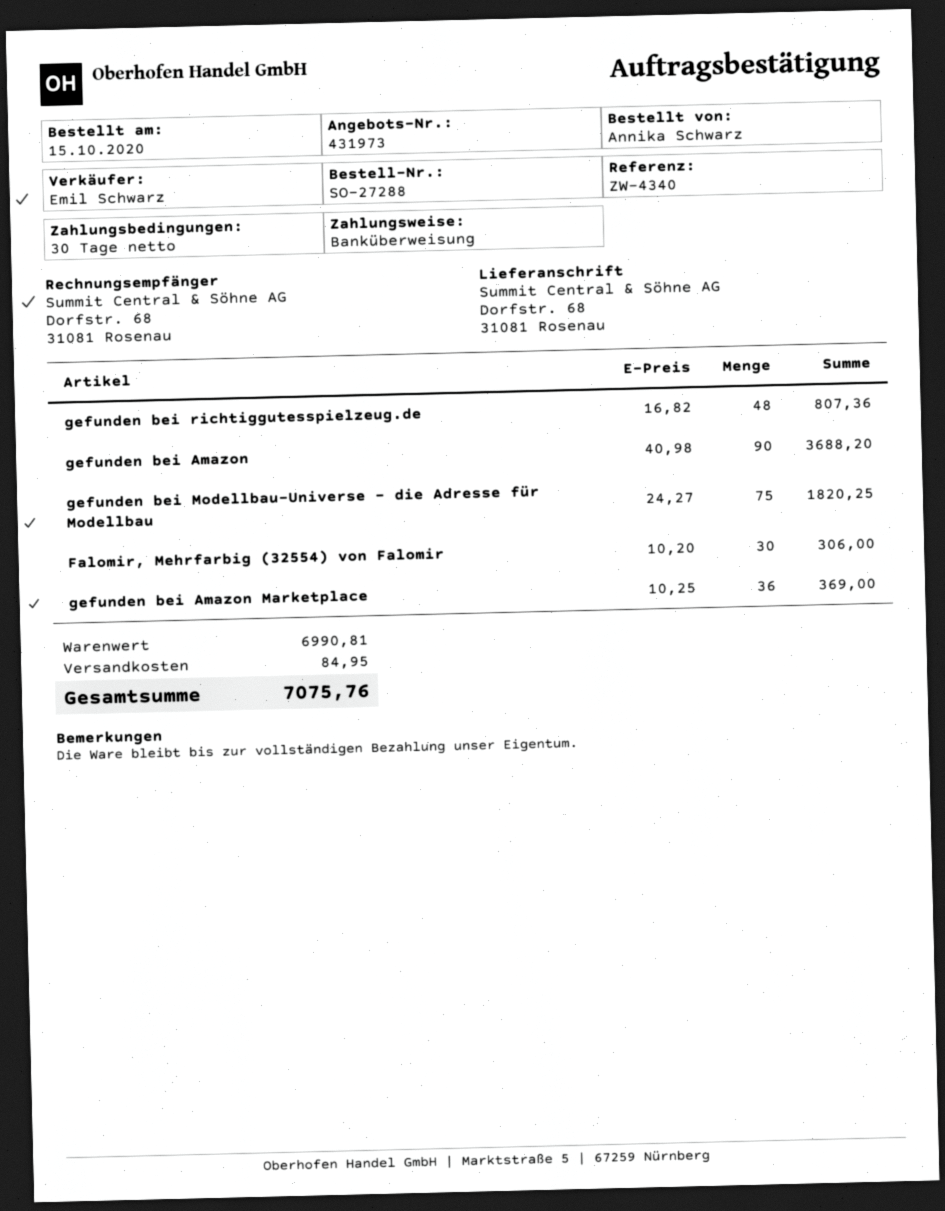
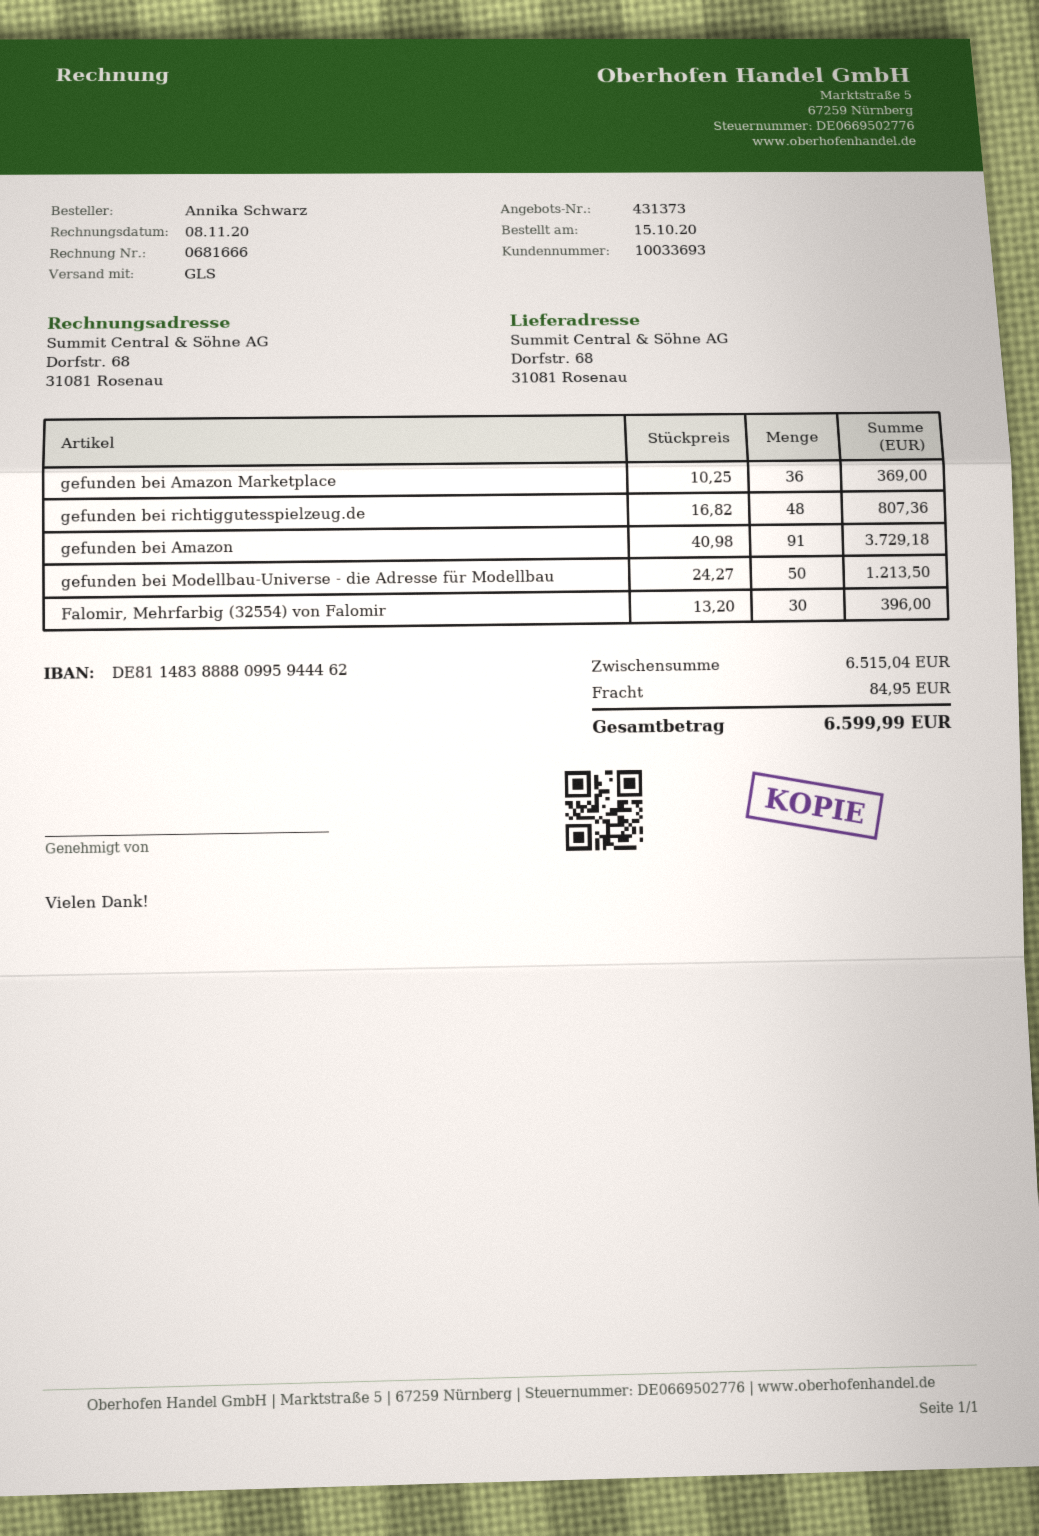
quote number: 431973 -> 431373
gefunden bei Amazon: 90 x 40.98 = 3688.20 -> 91 x 40.98 = 3729.18
gefunden bei Modellbau-Universe - die Adresse für Modellbau: 75 x 24.27 = 1820.25 -> 50 x 24.27 = 1213.50
Falomir, Mehrfarbig (32554) von Falomir: 30 x 10.20 = 306.00 -> 30 x 13.20 = 396.00
subtotal: 6990.81 -> 6515.04
total: 7075.76 -> 6599.99

